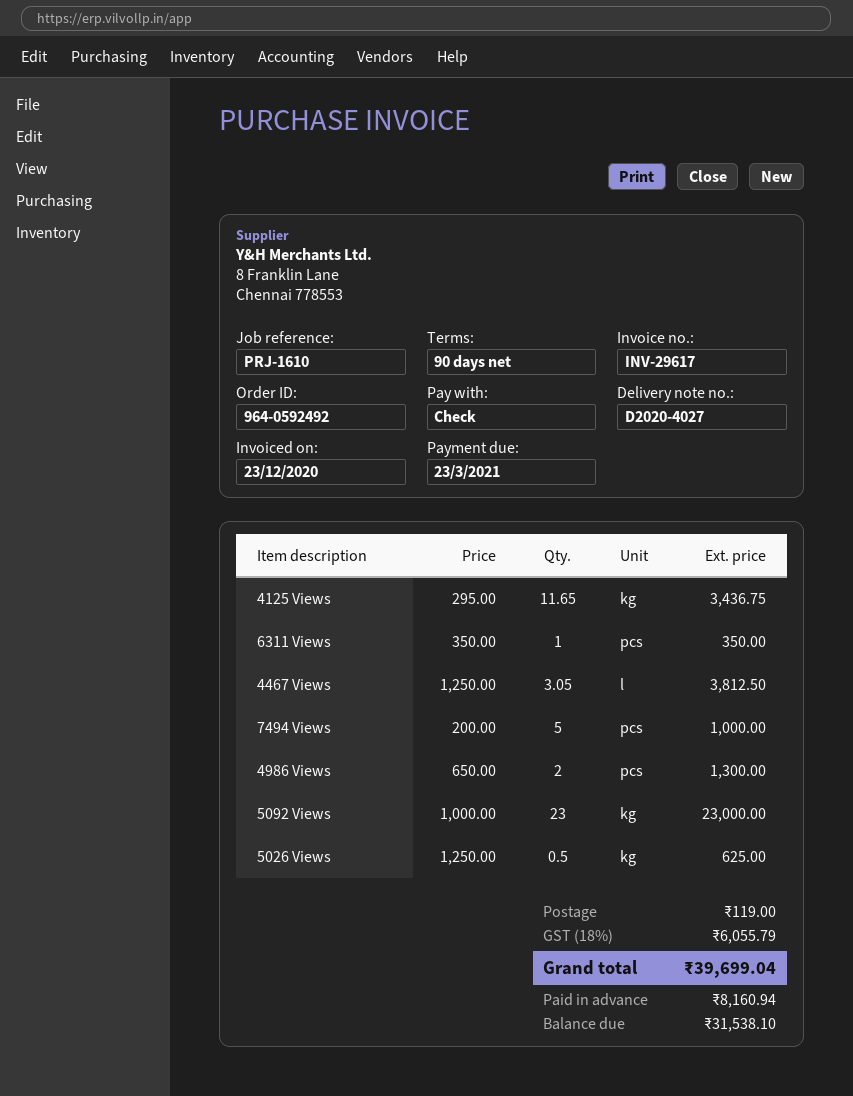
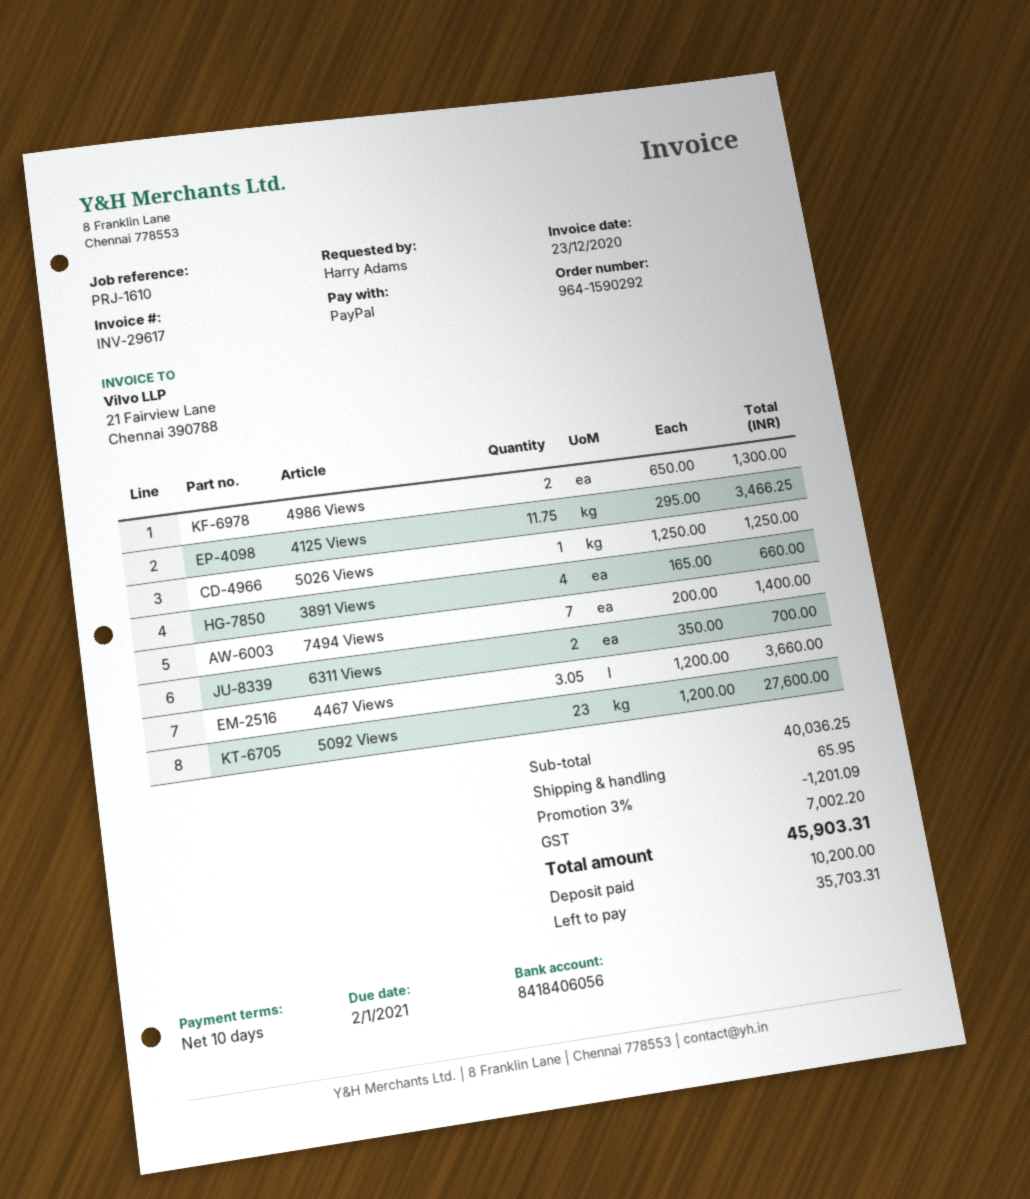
order number: 964-0592492 -> 964-1590292
payment terms: 90 days -> 10 days
due date: 2021-03-23 -> 2021-01-02
payment method: cheque -> PayPal
4125 Views: 11.65 x 295.00 = 3436.75 -> 11.75 x 295.00 = 3466.25
6311 Views: 1 x 350.00 = 350.00 -> 2 x 350.00 = 700.00
4467 Views: 3.05 x 1250.00 = 3812.50 -> 3.05 x 1200.00 = 3660.00
7494 Views: 5 x 200.00 = 1000.00 -> 7 x 200.00 = 1400.00
5092 Views: 23 x 1000.00 = 23000.00 -> 23 x 1200.00 = 27600.00
5026 Views: 0.5 x 1250.00 = 625.00 -> 1 x 1250.00 = 1250.00
3891 Views: none -> 4 x 165.00 = 660.00
discount: none -> 3% = 1201.09
shipping: 119.00 -> 65.95
tax: 6055.79 -> 7002.20
total: 39699.04 -> 45903.31
deposit: 8160.94 -> 10200.00
balance: 31538.10 -> 35703.31

